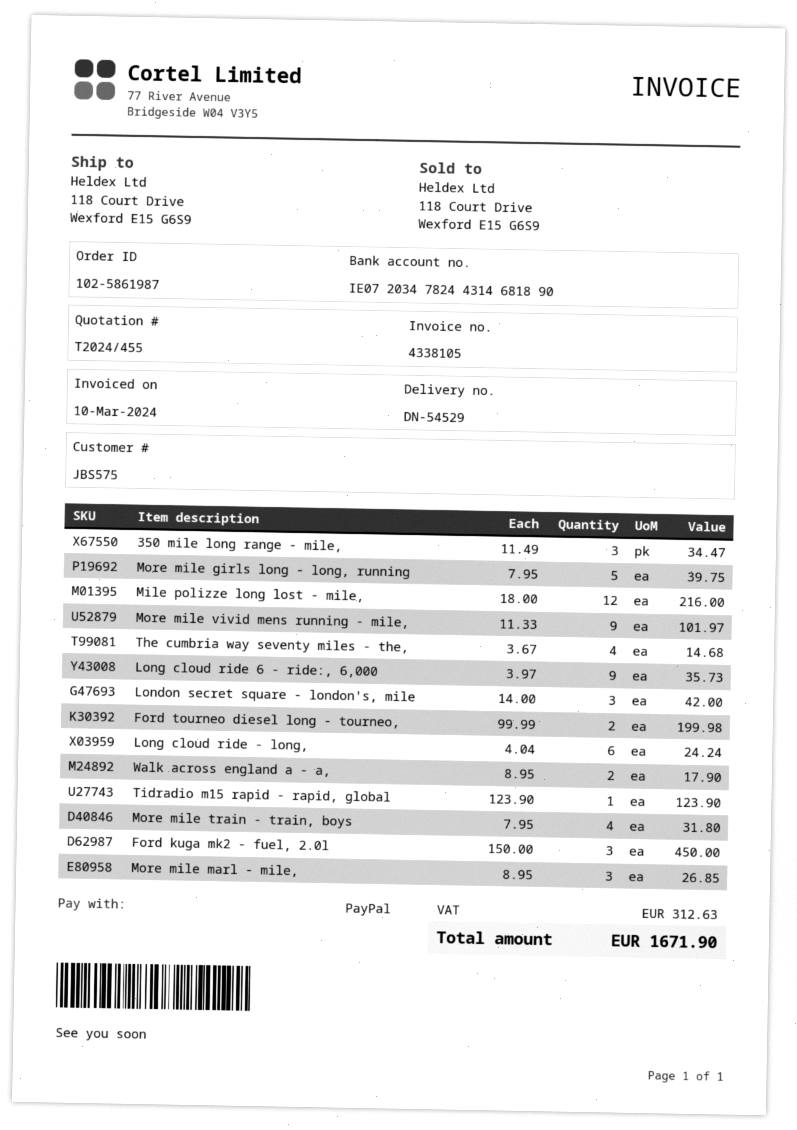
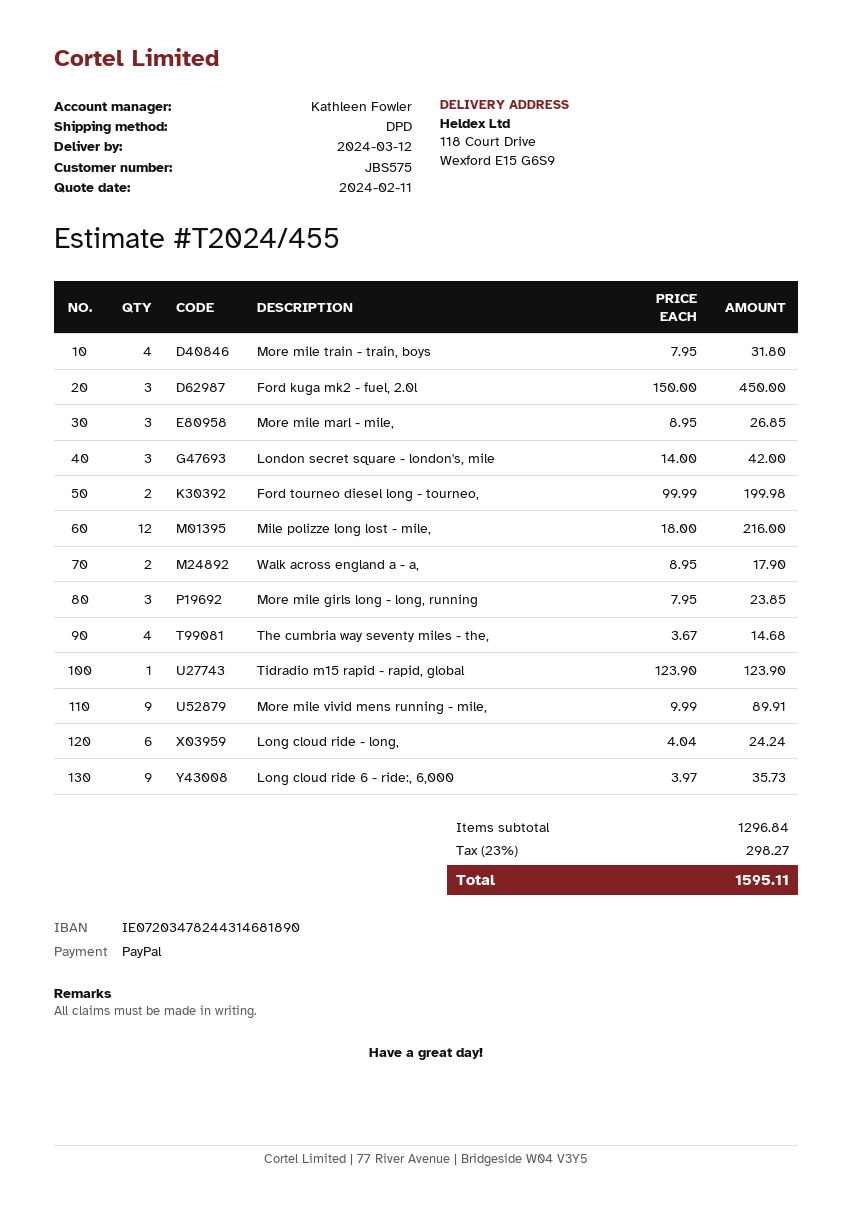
350 mile long range - mile,: 3 x 11.49 = 34.47 -> none
More mile girls long - long, running: 5 x 7.95 = 39.75 -> 3 x 7.95 = 23.85
More mile vivid mens running - mile,: 9 x 11.33 = 101.97 -> 9 x 9.99 = 89.91
tax: 312.63 -> 298.27
total: 1671.90 -> 1595.11

